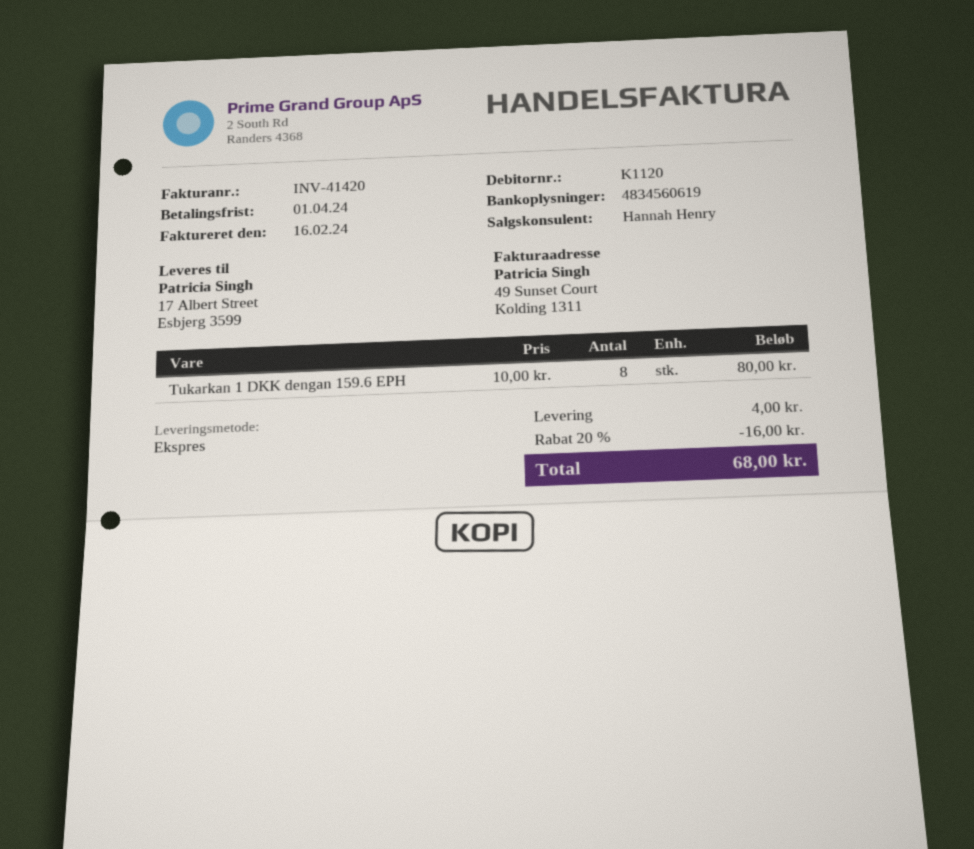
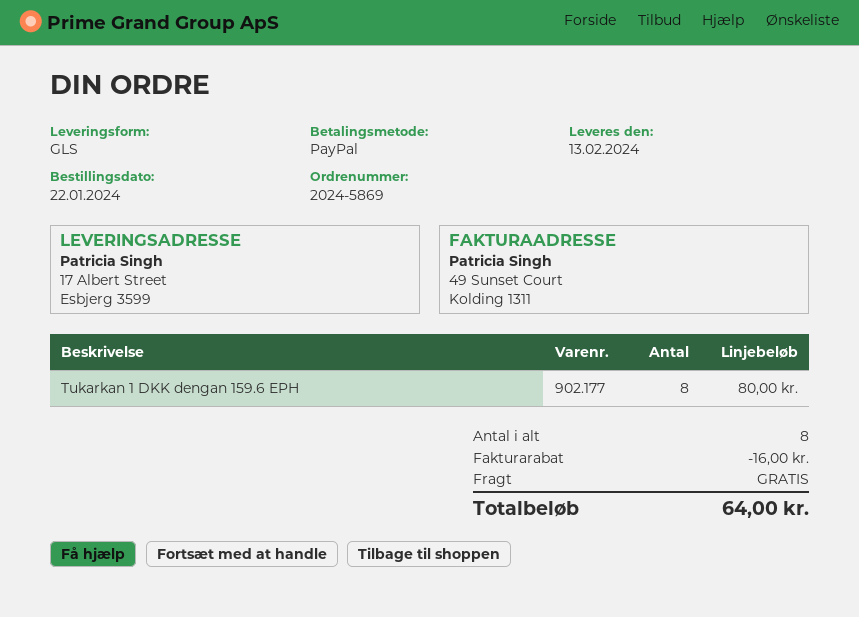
shipping method: express -> GLS
shipping: 4.00 -> 0.00
total: 68.00 -> 64.00

